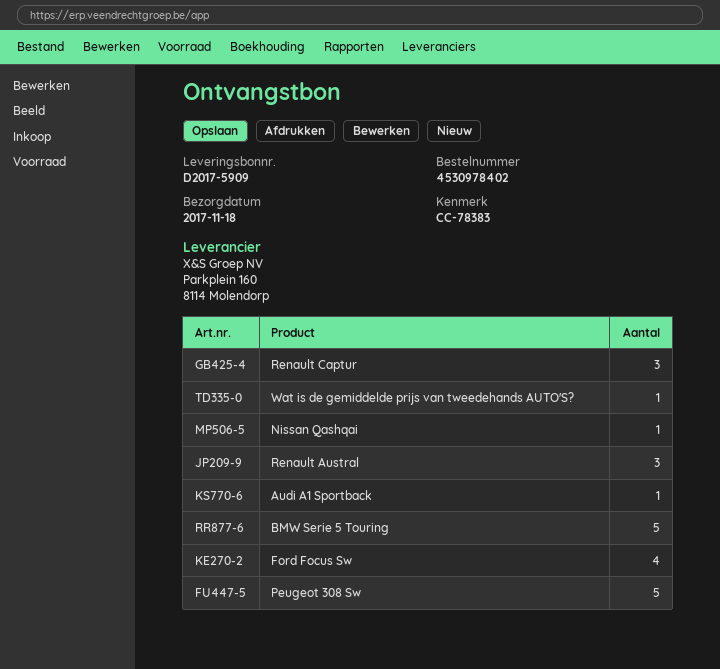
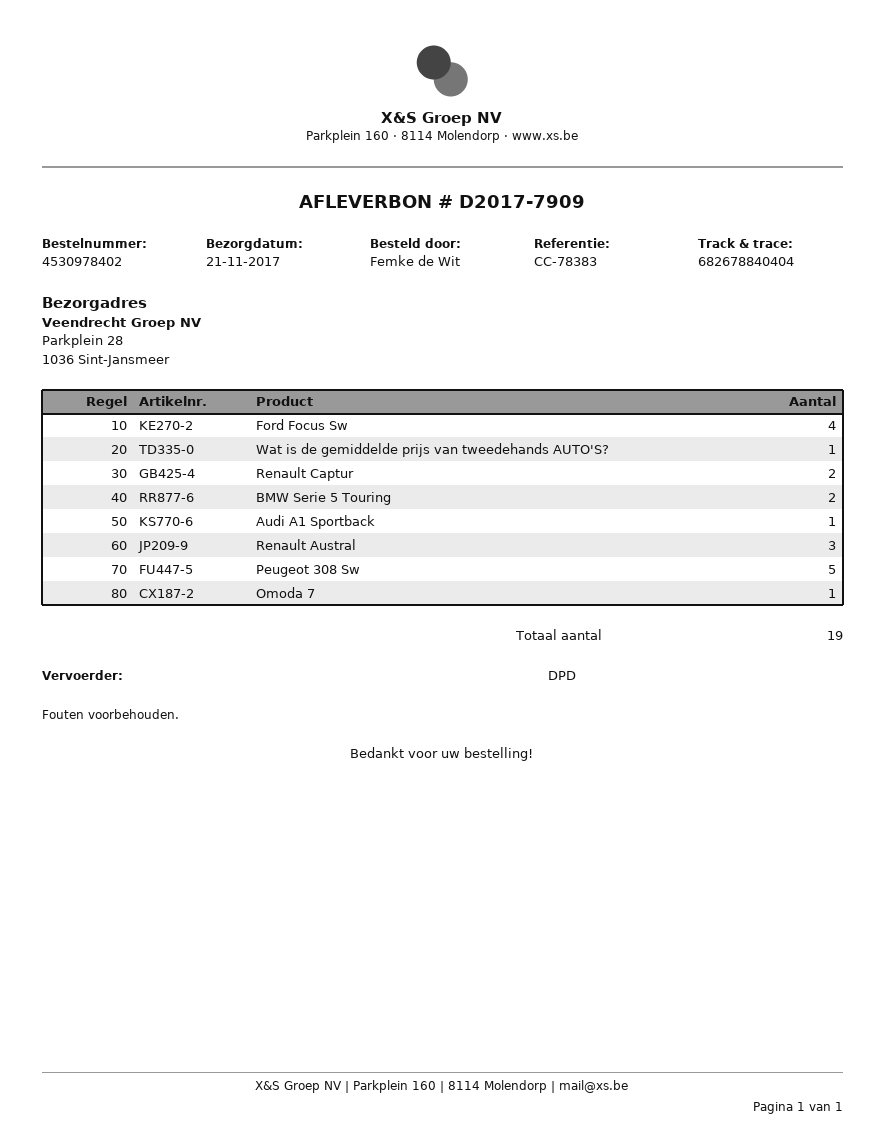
delivery note number: D2017-5909 -> D2017-7909
delivery date: 2017-11-18 -> 2017-11-21
Renault Captur: 3 -> 2
Nissan Qashqai: 1 -> none
BMW Serie 5 Touring: 5 -> 2
Omoda 7: none -> 1

